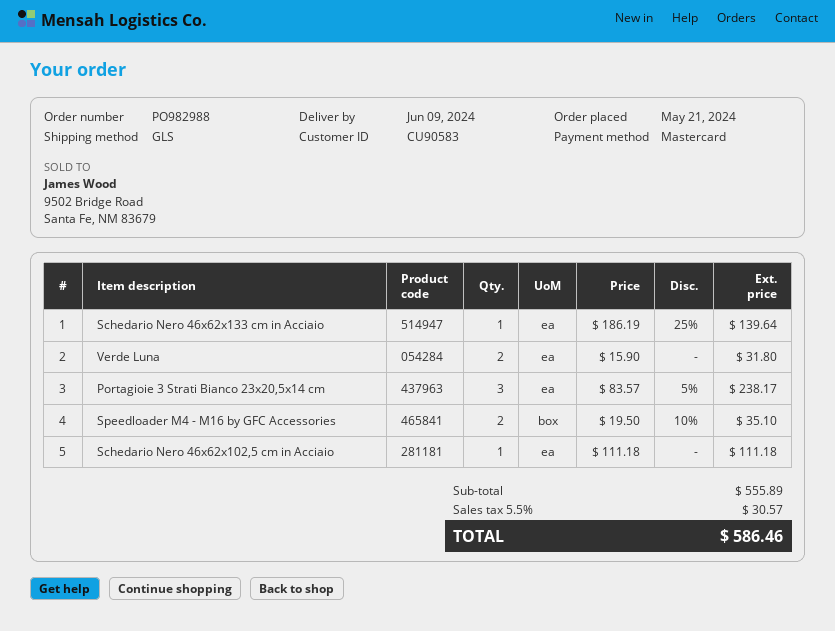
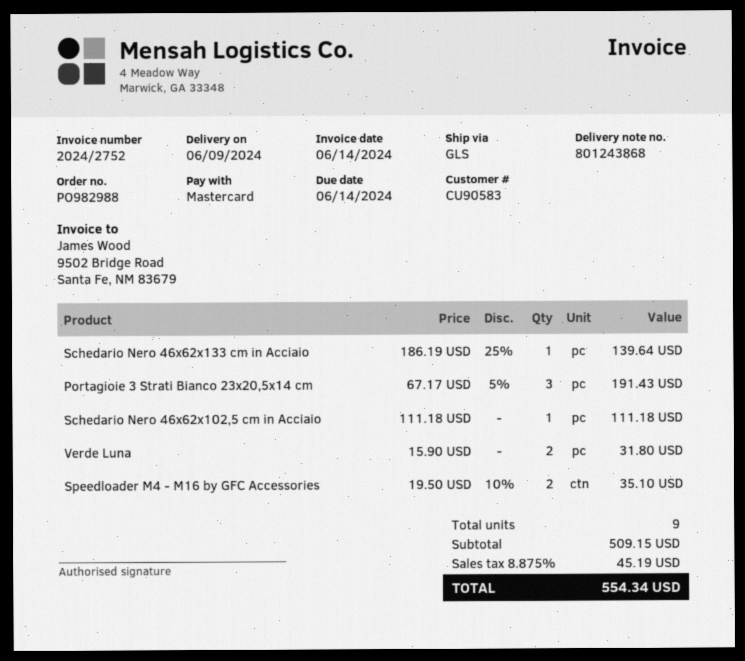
Portagioie 3 Strati Bianco 23x20,5x14 cm: 3 x 83.57 - 5% = 238.17 -> 3 x 67.17 - 5% = 191.43
subtotal: 555.89 -> 509.15
tax: 5.5% = 30.57 -> 8.875% = 45.19
total: 586.46 -> 554.34

